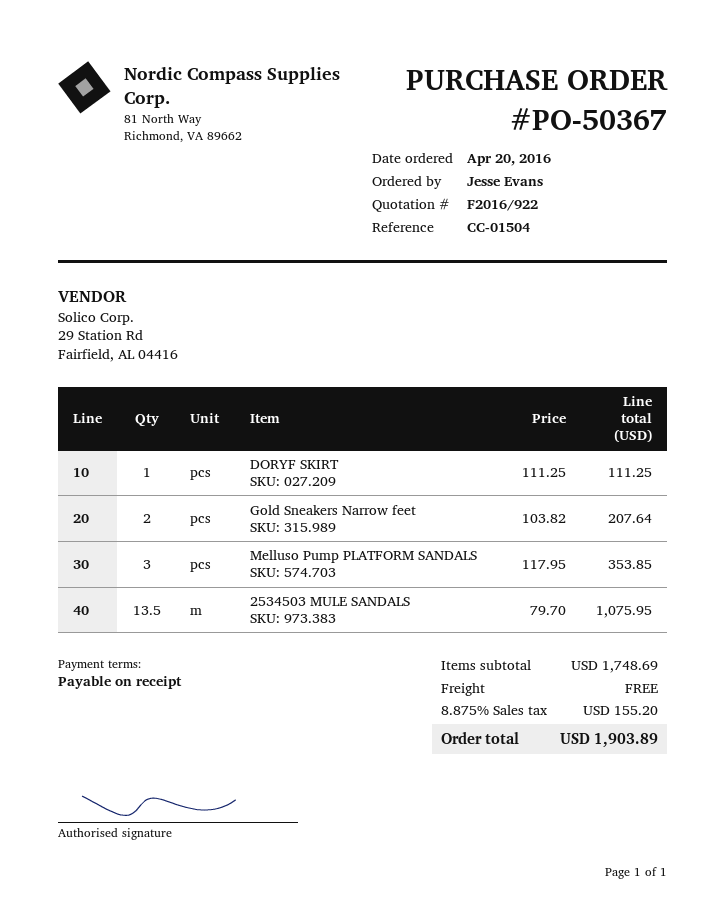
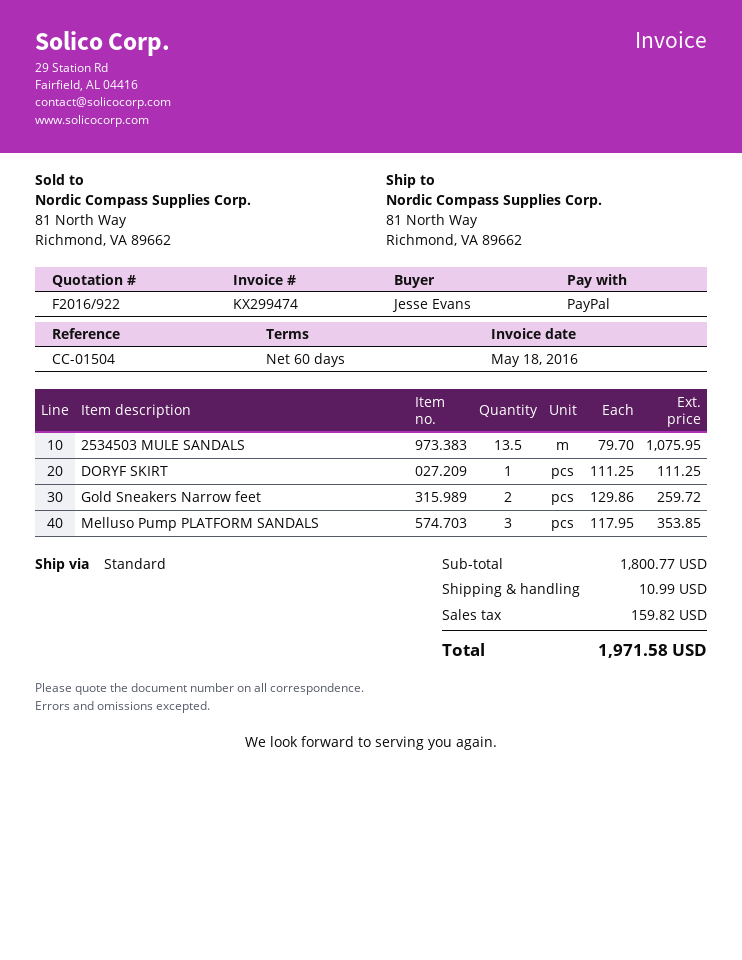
payment terms: on receipt -> 60 days
Gold Sneakers Narrow feet: 2 x 103.82 = 207.64 -> 2 x 129.86 = 259.72
subtotal: 1748.69 -> 1800.77
shipping: 0.00 -> 10.99
tax: 155.20 -> 159.82
total: 1903.89 -> 1971.58

